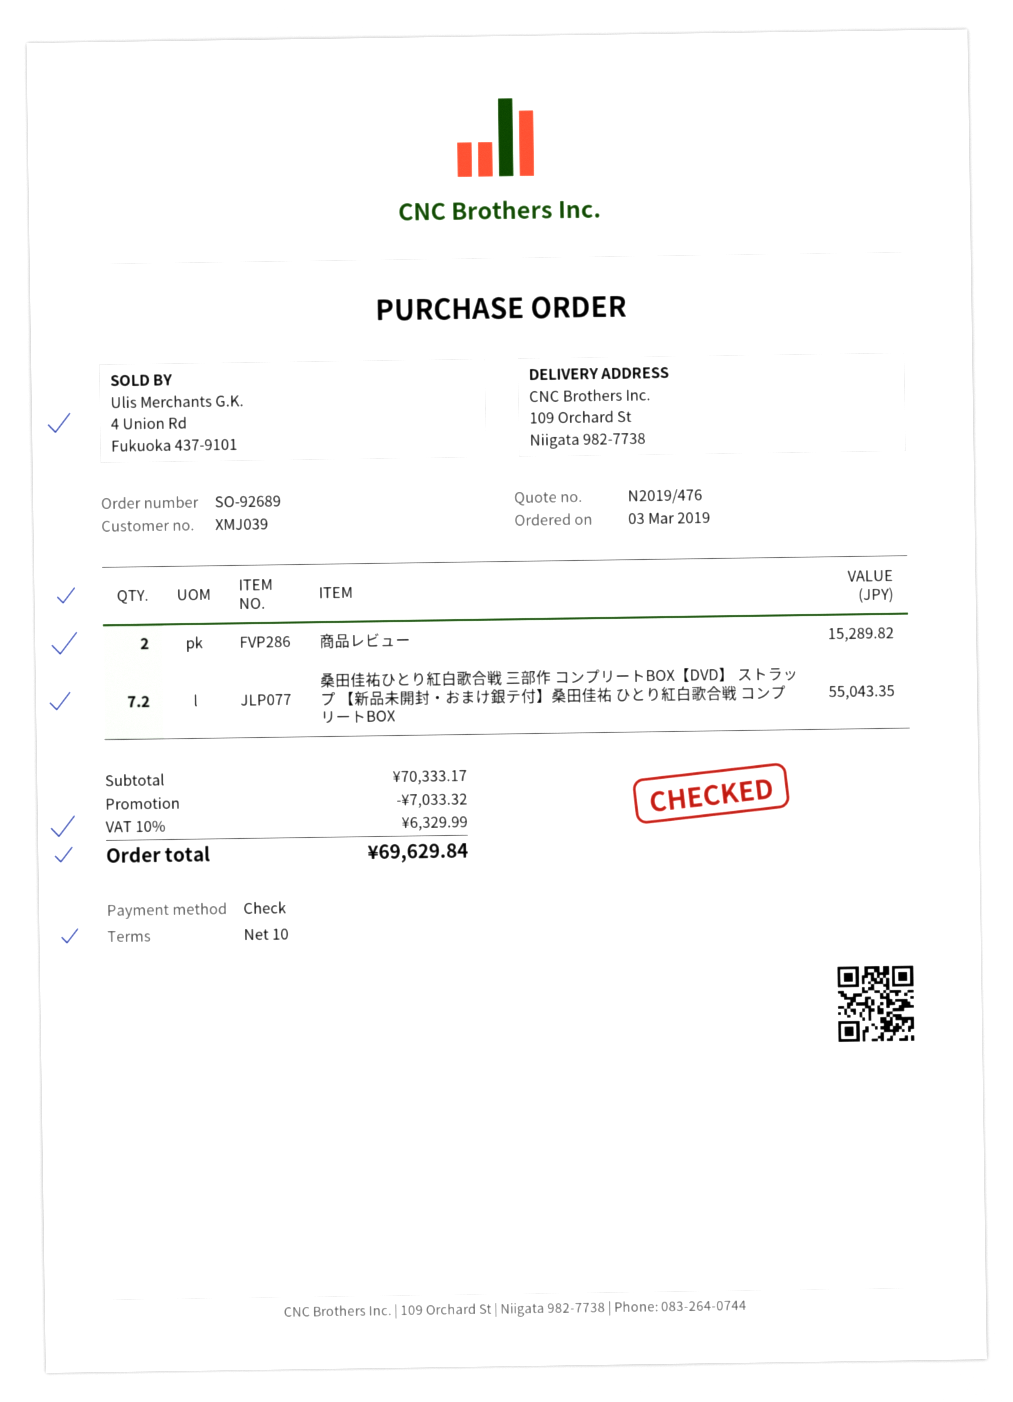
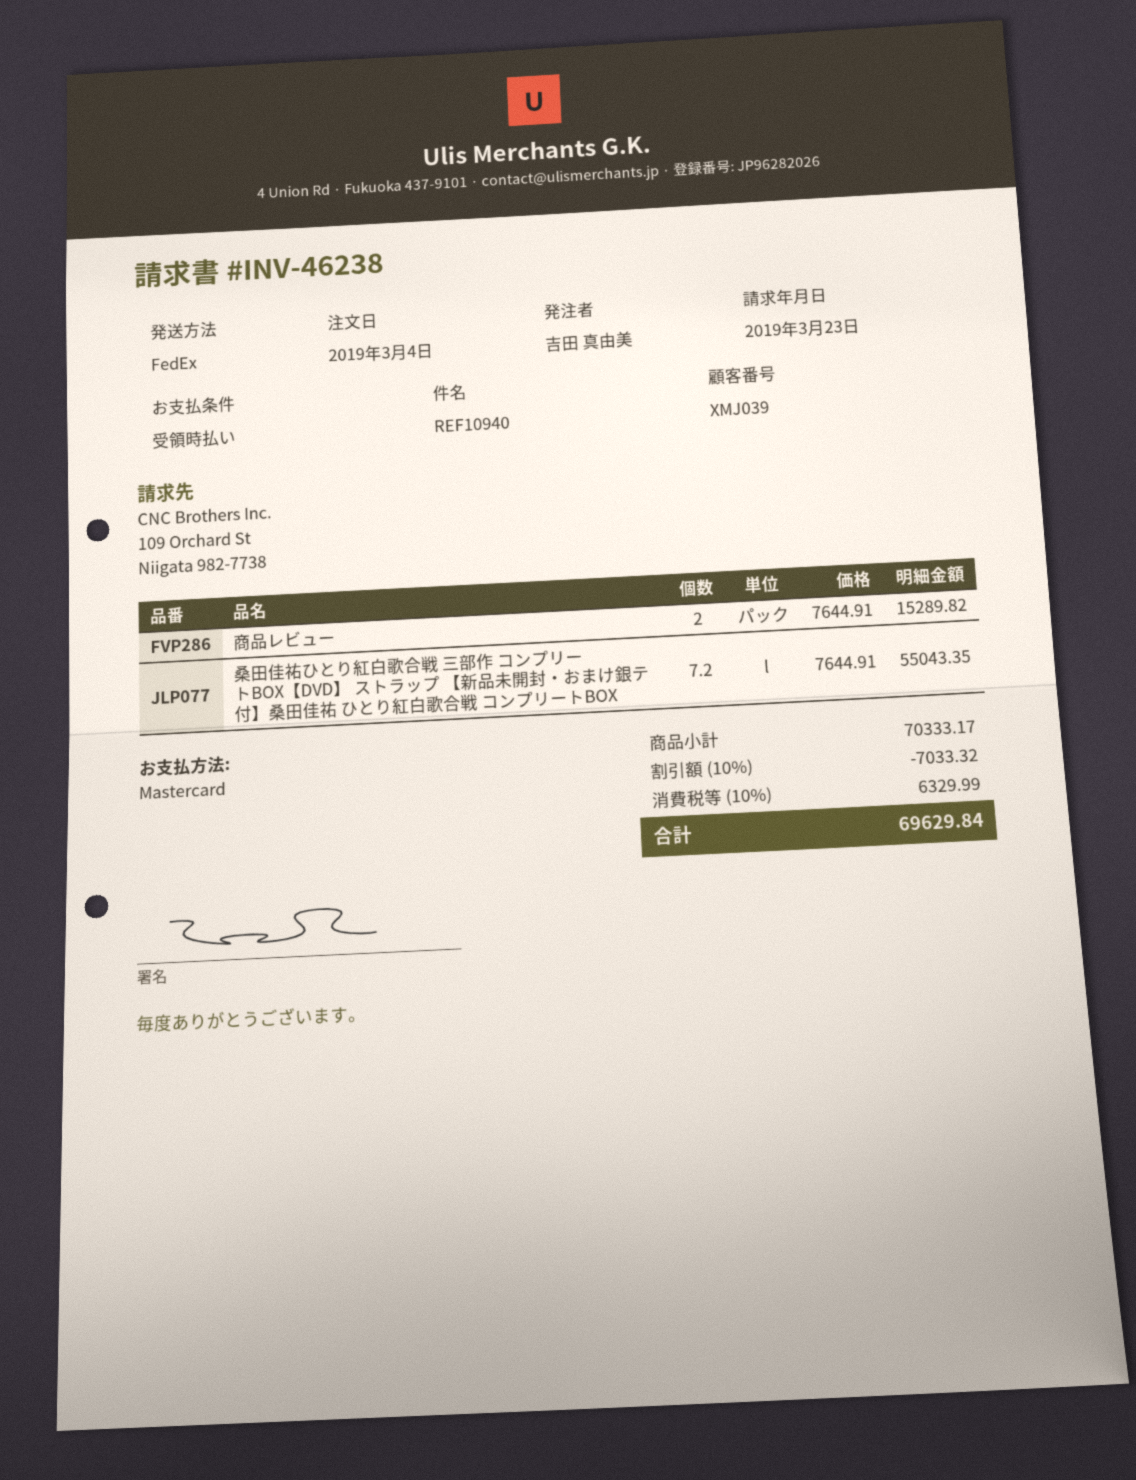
order date: 2019-03-03 -> 2019-03-04
payment terms: 10 days -> on receipt
payment method: cheque -> Mastercard

